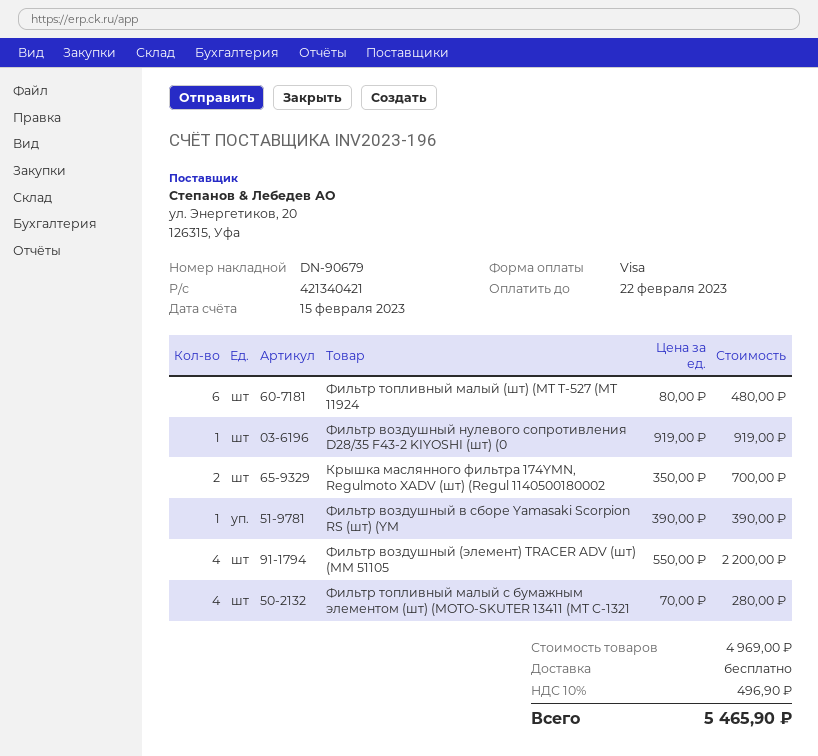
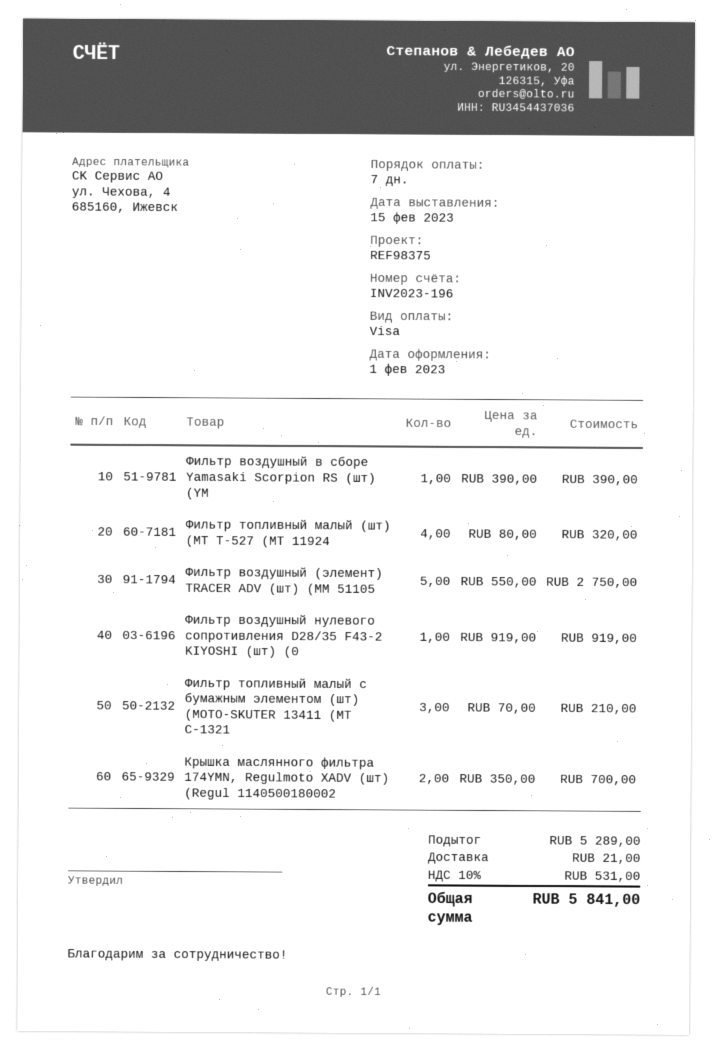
Фильтр топливный малый (шт) (MT T-527 (MT 11924: 6 x 80.00 = 480.00 -> 4 x 80.00 = 320.00
Фильтр воздушный (элемент) TRACER ADV (шт) (MM 51105: 4 x 550.00 = 2200.00 -> 5 x 550.00 = 2750.00
Фильтр топливный малый с бумажным элементом (шт) (MOTO-SKUTER 13411 (MT C-1321: 4 x 70.00 = 280.00 -> 3 x 70.00 = 210.00
subtotal: 4969.00 -> 5289.00
shipping: 0.00 -> 21.00
tax: 10% = 496.90 -> 10% = 531.00
total: 5465.90 -> 5841.00

